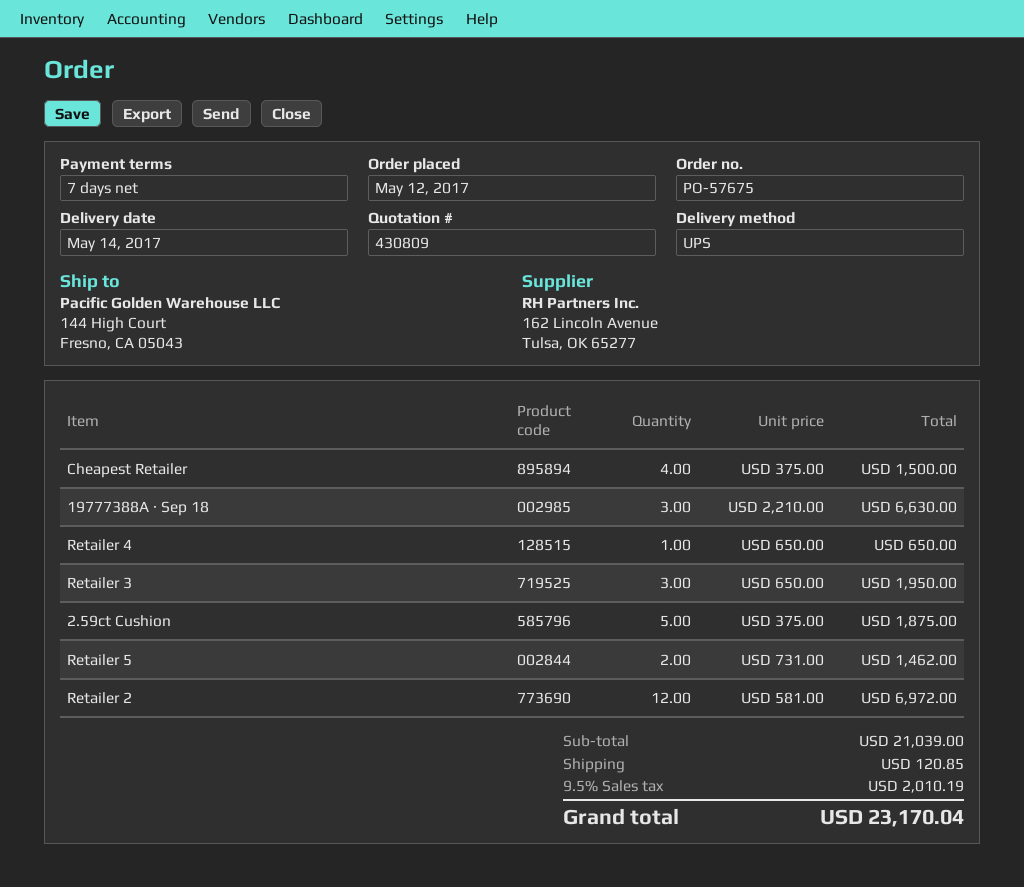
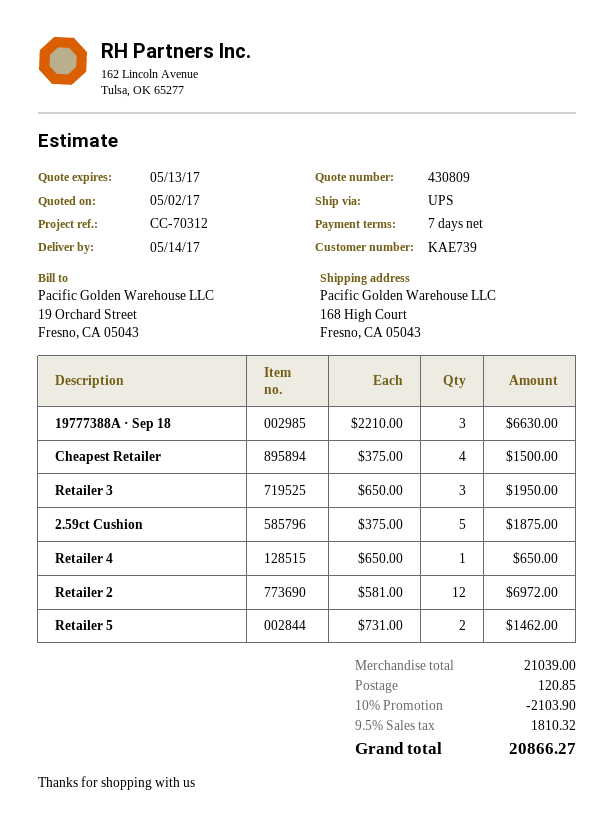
ship to: 144 High Court, Fresno, CA 05043 -> 168 High Court, Fresno, CA 05043
discount: none -> 10% = 2103.90
tax: 9.5% = 2010.19 -> 9.5% = 1810.32
total: 23170.04 -> 20866.27

